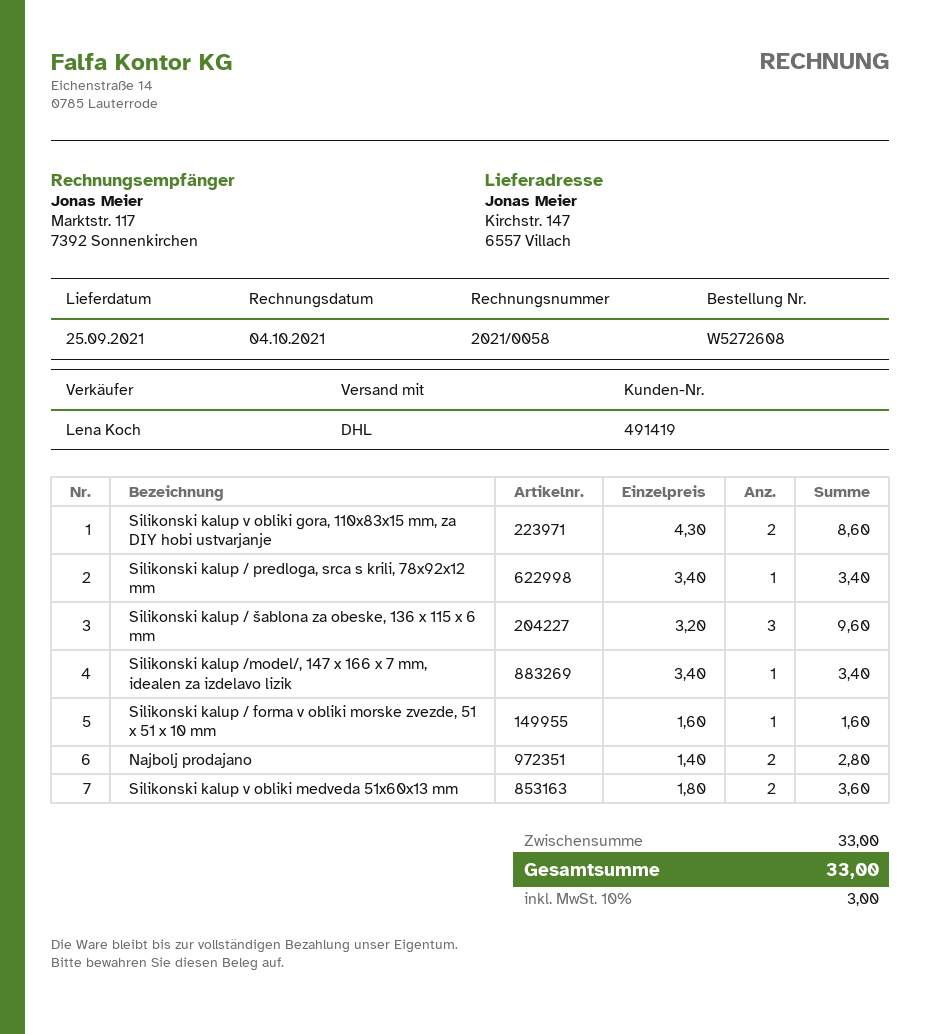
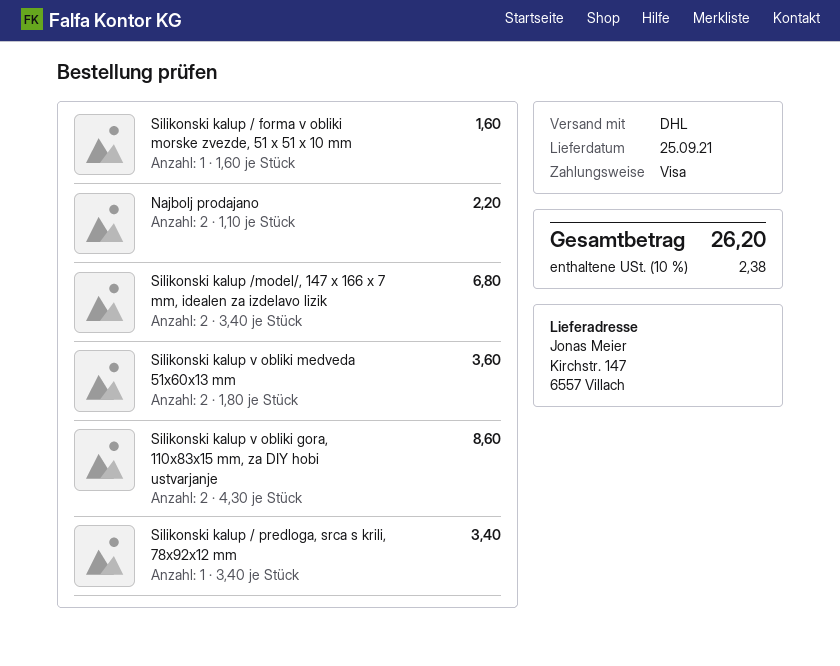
Silikonski kalup / šablona za obeske, 136 x 115 x 6 mm: 3 x 3.20 = 9.60 -> none
Silikonski kalup /model/, 147 x 166 x 7 mm, idealen za izdelavo lizik: 1 x 3.40 = 3.40 -> 2 x 3.40 = 6.80
Najbolj prodajano: 2 x 1.40 = 2.80 -> 2 x 1.10 = 2.20
tax: 10% = 3.00 -> 10% = 2.38
total: 33.00 -> 26.20

